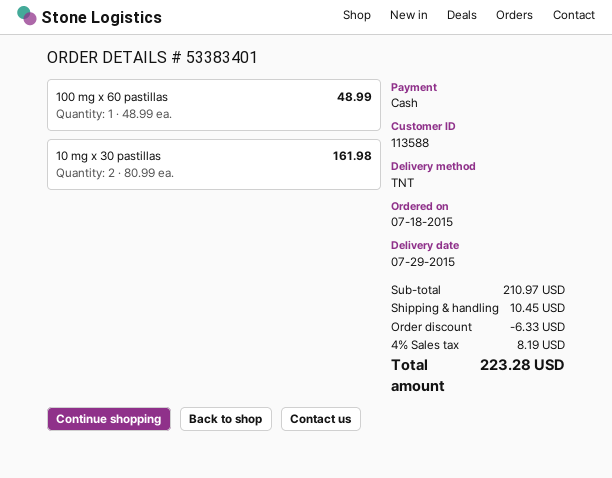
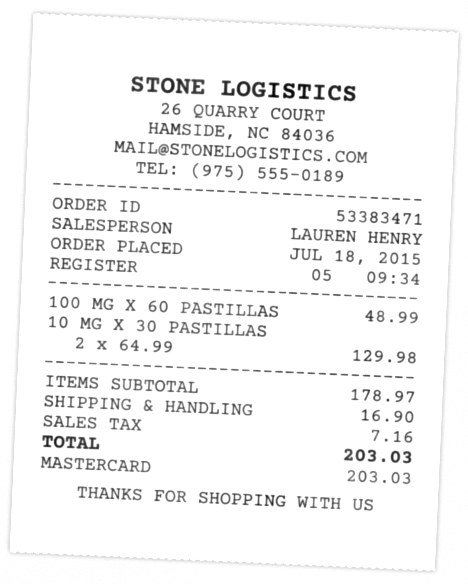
order number: 53383401 -> 53383471
payment method: cash -> Mastercard
10 mg x 30 pastillas: 2 x 80.99 = 161.98 -> 2 x 64.99 = 129.98
subtotal: 210.97 -> 178.97
discount: 6.33 -> none
shipping: 10.45 -> 16.90
tax: 8.19 -> 7.16
total: 223.28 -> 203.03

